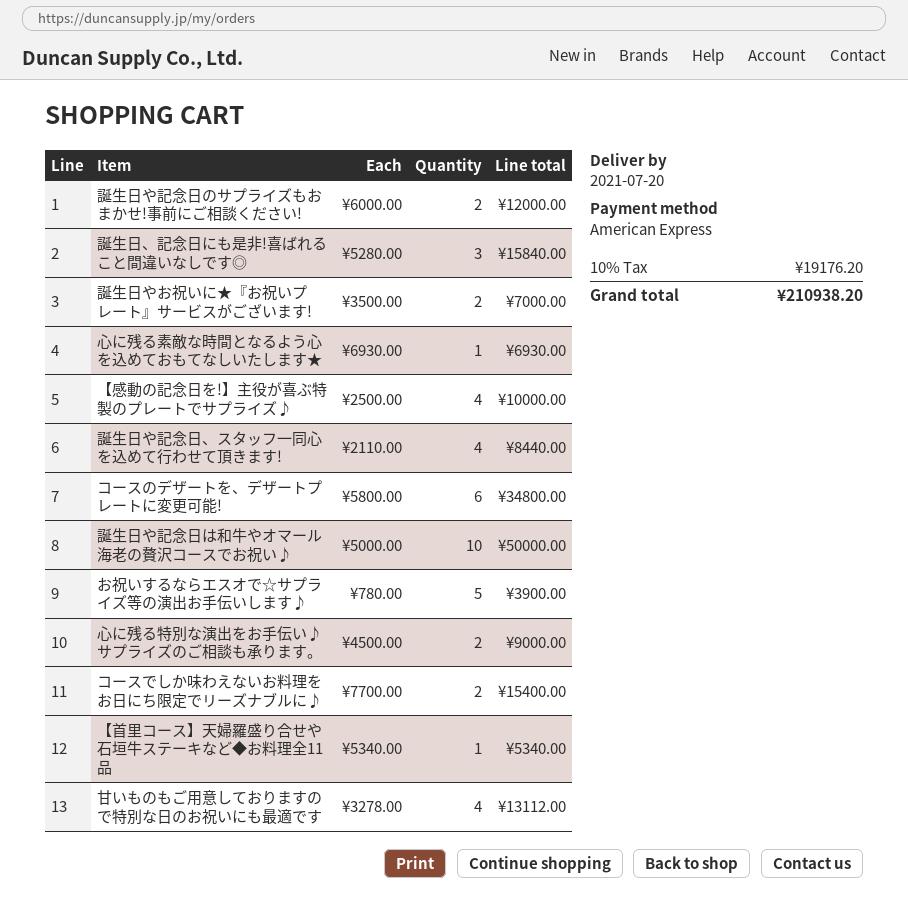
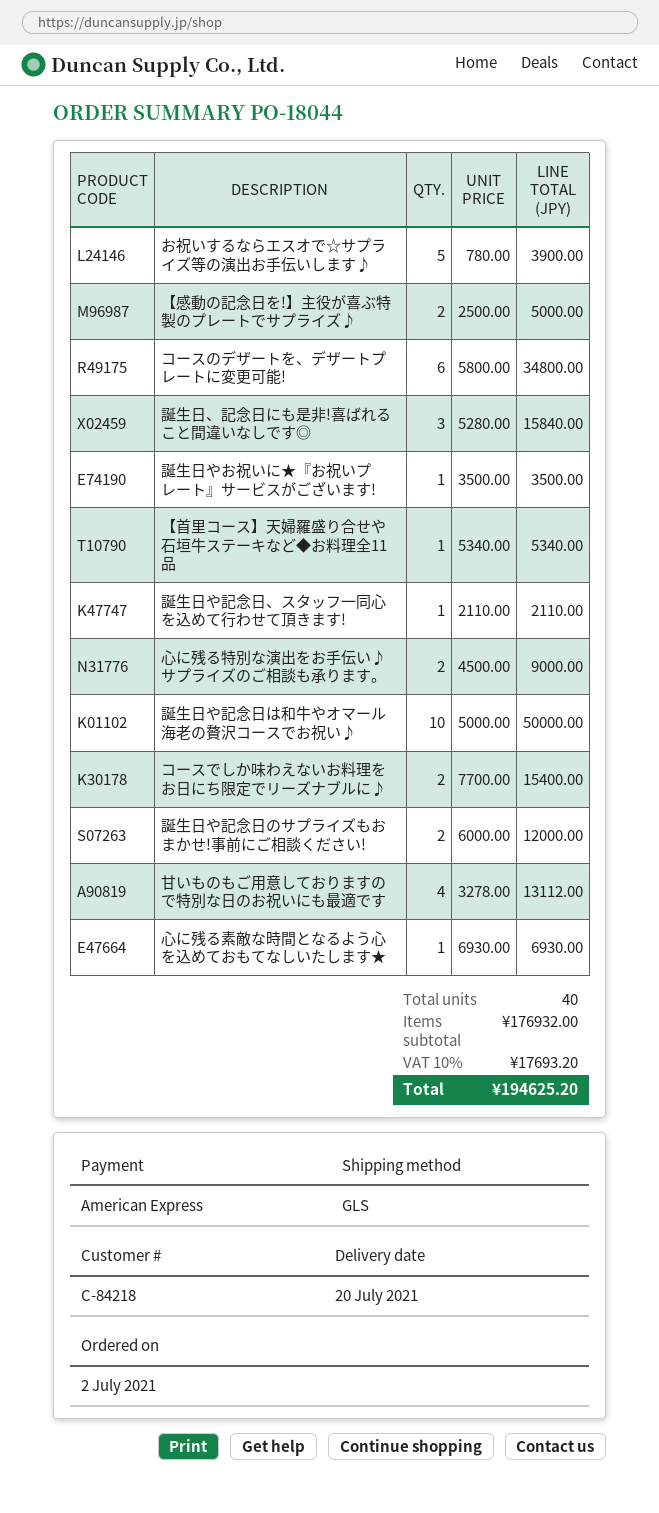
誕生日やお祝いに★『お祝いプレート』サービスがございます!: 2 x 3500.00 = 7000.00 -> 1 x 3500.00 = 3500.00
【感動の記念日を!】主役が喜ぶ特製のプレートでサプライズ♪: 4 x 2500.00 = 10000.00 -> 2 x 2500.00 = 5000.00
誕生日や記念日、スタッフ一同心を込めて行わせて頂きます!: 4 x 2110.00 = 8440.00 -> 1 x 2110.00 = 2110.00
tax: 10% = 19176.20 -> 10% = 17693.20
total: 210938.20 -> 194625.20

